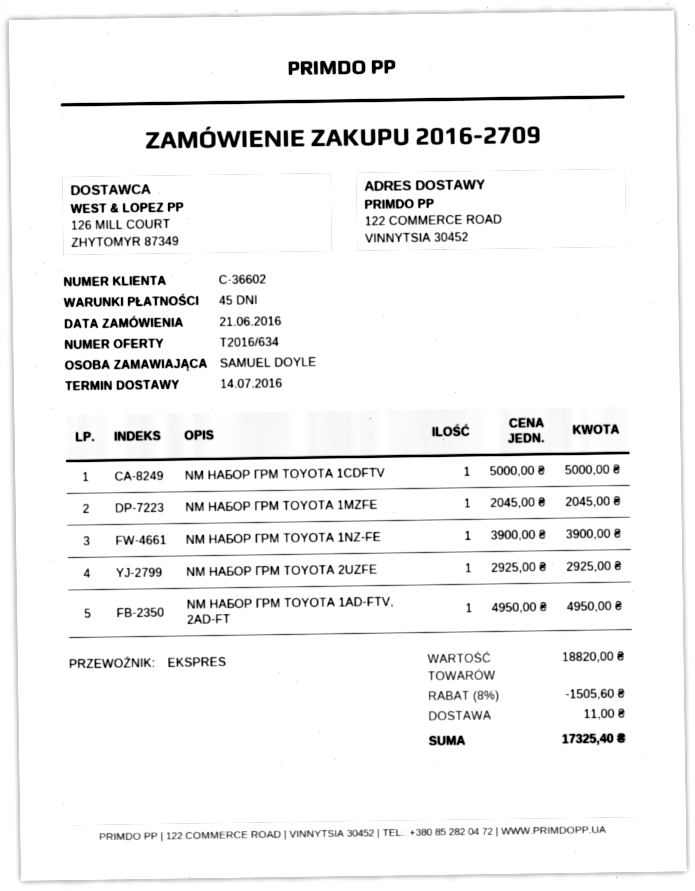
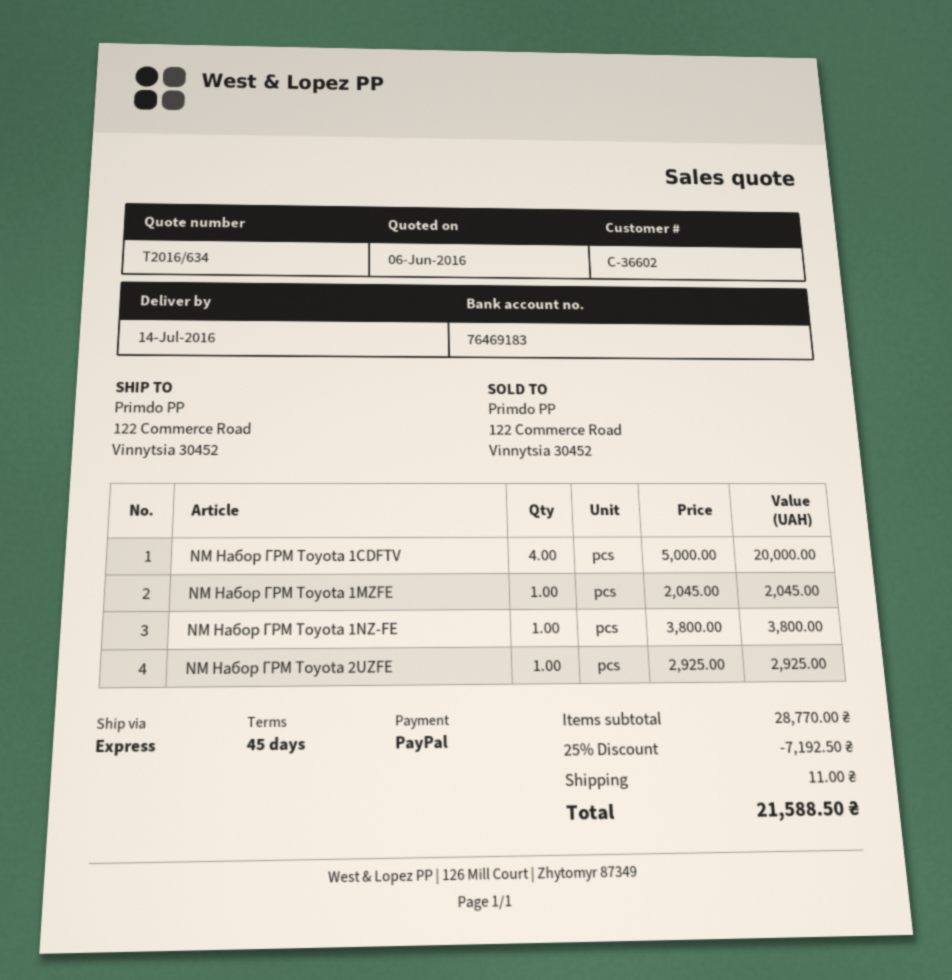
NM НАБОР ГРМ TOYOTA 1CDFTV: 1 x 5000.00 = 5000.00 -> 4 x 5000.00 = 20000.00
NM НАБОР ГРМ TOYOTA 1NZ-FE: 1 x 3900.00 = 3900.00 -> 1 x 3800.00 = 3800.00
NM НАБОР ГРМ TOYOTA 1AD-FTV, 2AD-FT: 1 x 4950.00 = 4950.00 -> none
subtotal: 18820.00 -> 28770.00
discount: 8% = 1505.60 -> 25% = 7192.50
total: 17325.40 -> 21588.50

